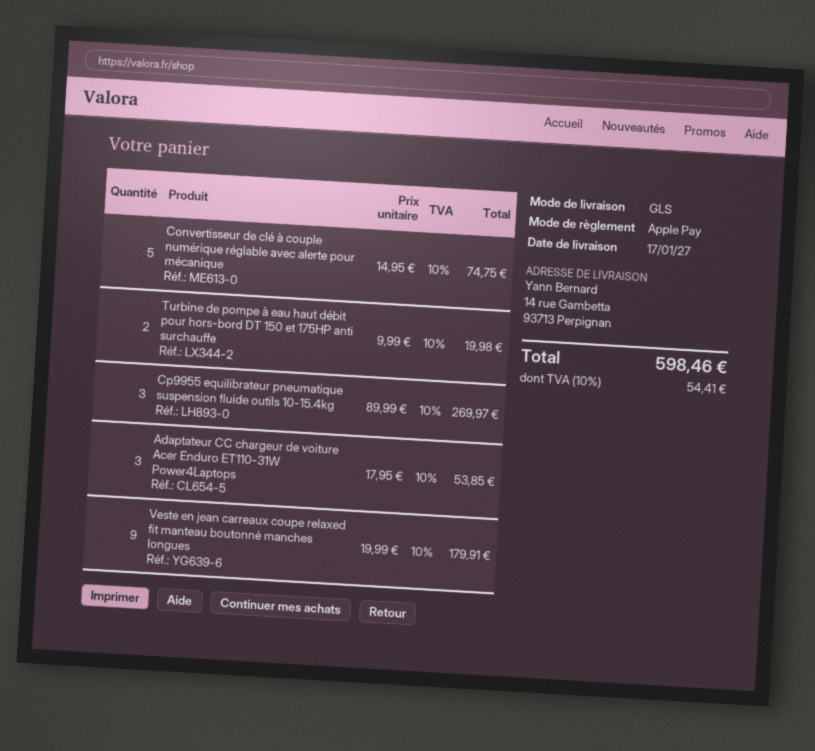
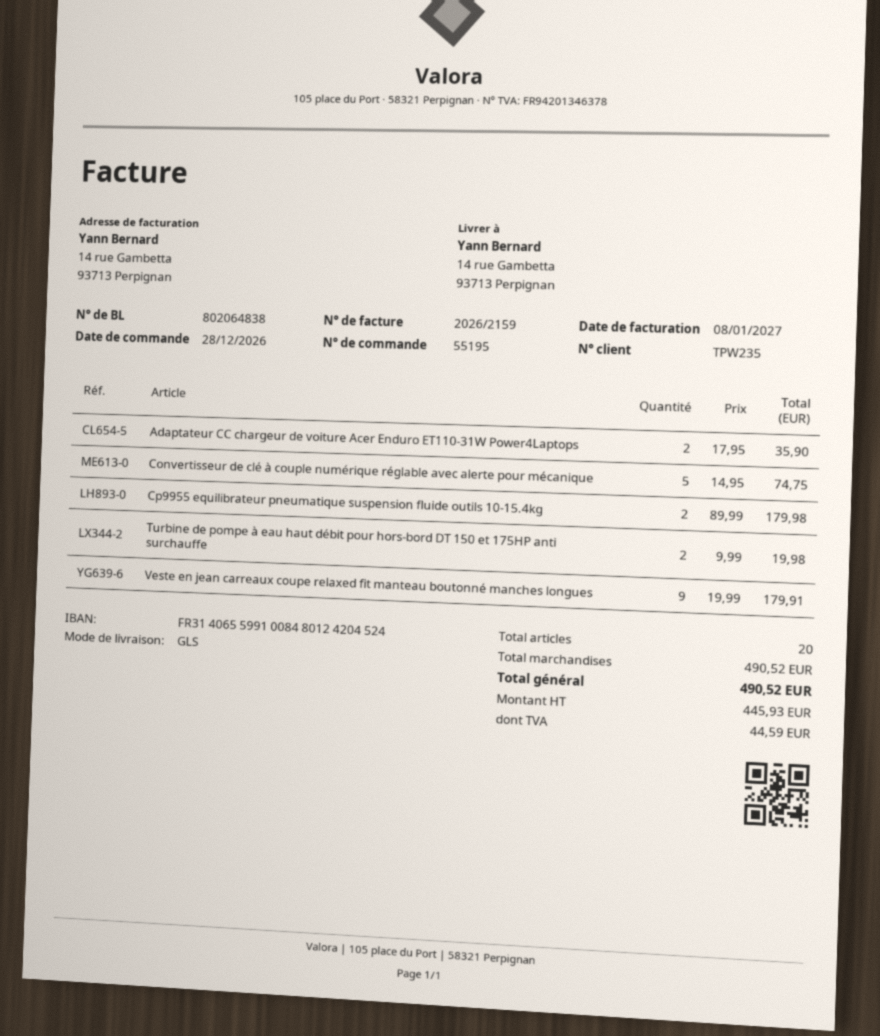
Cp9955 equilibrateur pneumatique suspension fluide outils 10-15.4kg: 3 x 89.99 = 269.97 -> 2 x 89.99 = 179.98
Adaptateur CC chargeur de voiture Acer Enduro ET110-31W Power4Laptops: 3 x 17.95 = 53.85 -> 2 x 17.95 = 35.90
tax: 54.41 -> 44.59
total: 598.46 -> 490.52

